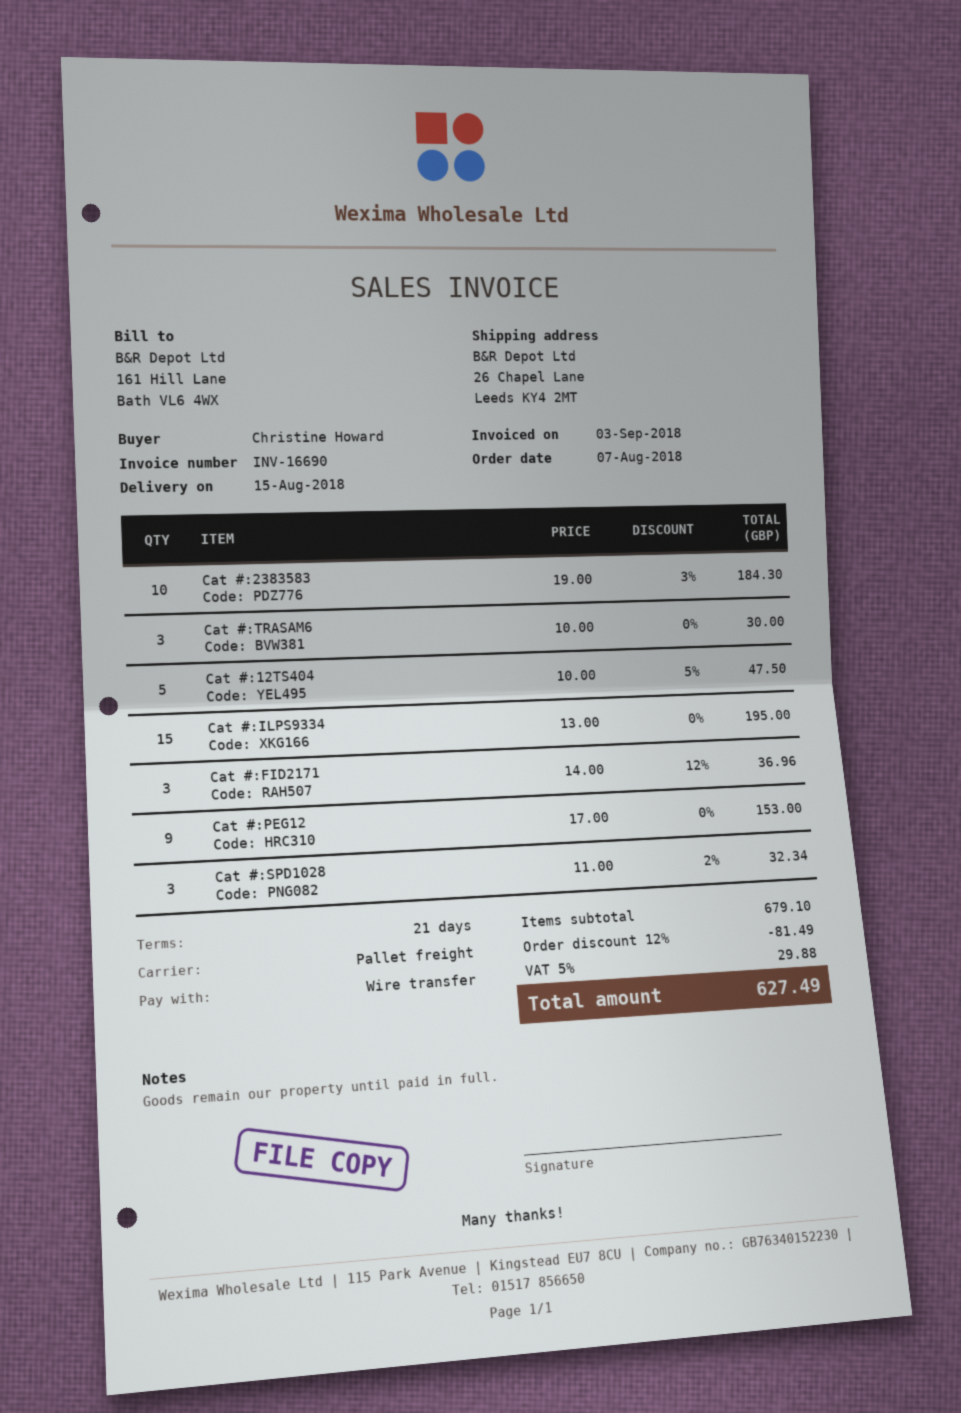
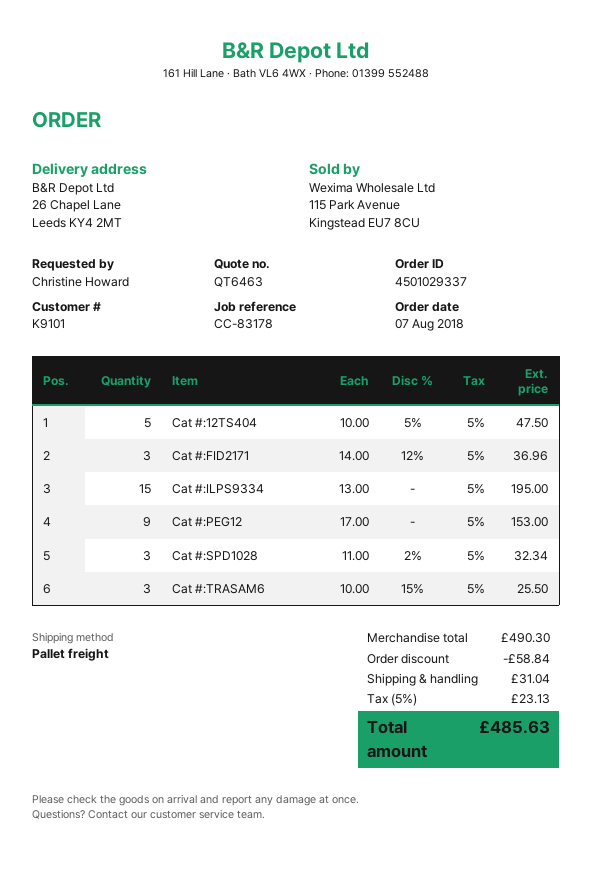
Cat #:2383583: 10 x 19.00 - 3% = 184.30 -> none
Cat #:TRASAM6: 3 x 10.00 = 30.00 -> 3 x 10.00 - 15% = 25.50
subtotal: 679.10 -> 490.30
discount: 81.49 -> 58.84
shipping: none -> 31.04
tax: 5% = 29.88 -> 5% = 23.13
total: 627.49 -> 485.63

